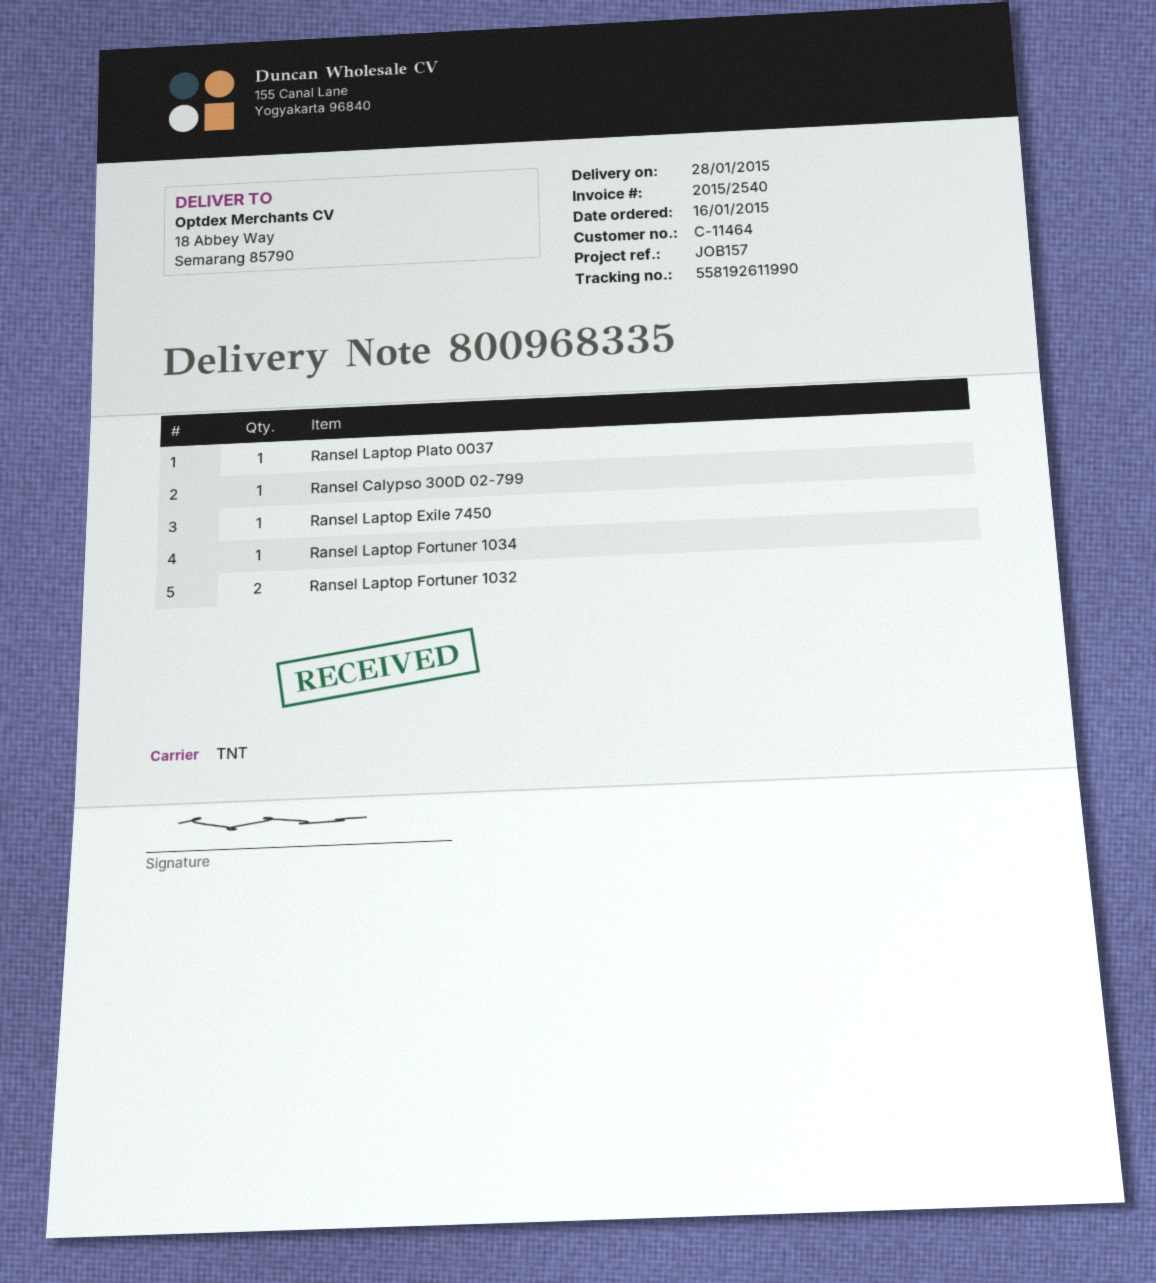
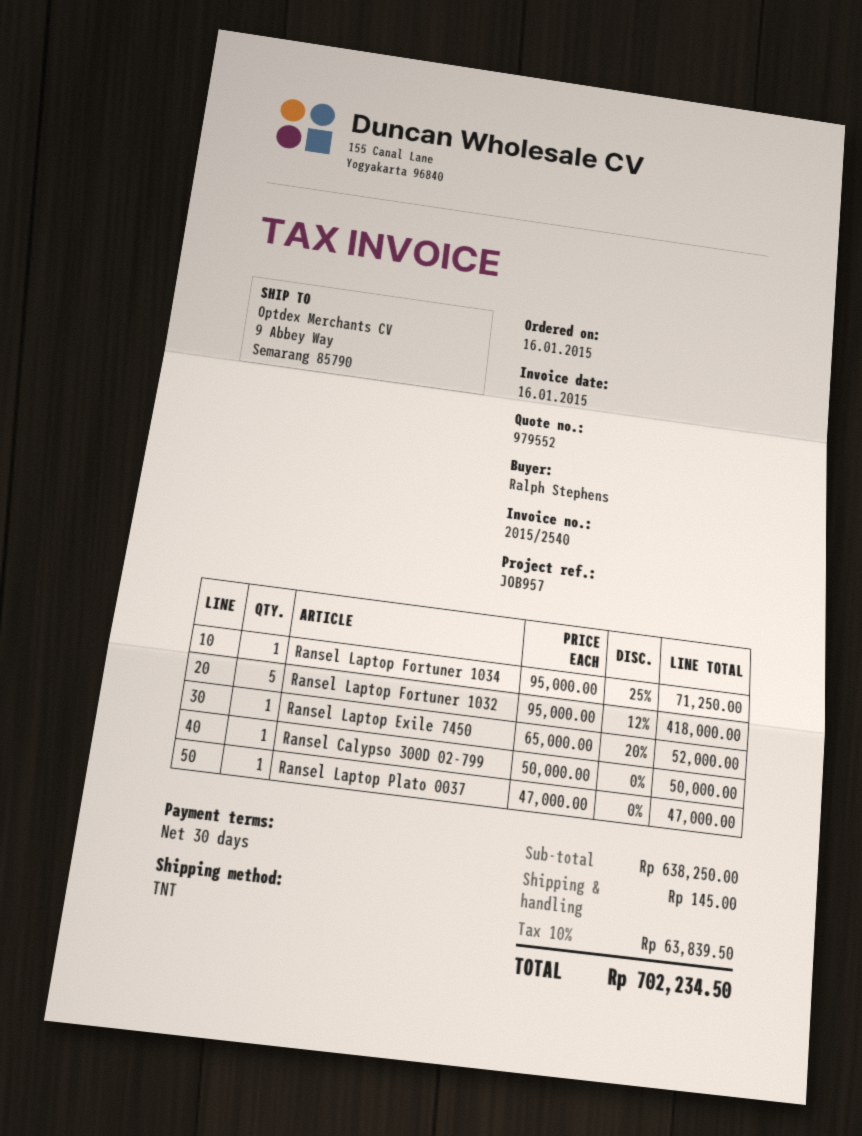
reference: JOB157 -> JOB957
ship to: 18 Abbey Way, Semarang 85790 -> 9 Abbey Way, Semarang 85790
Ransel Laptop Fortuner 1032: 2 -> 5

